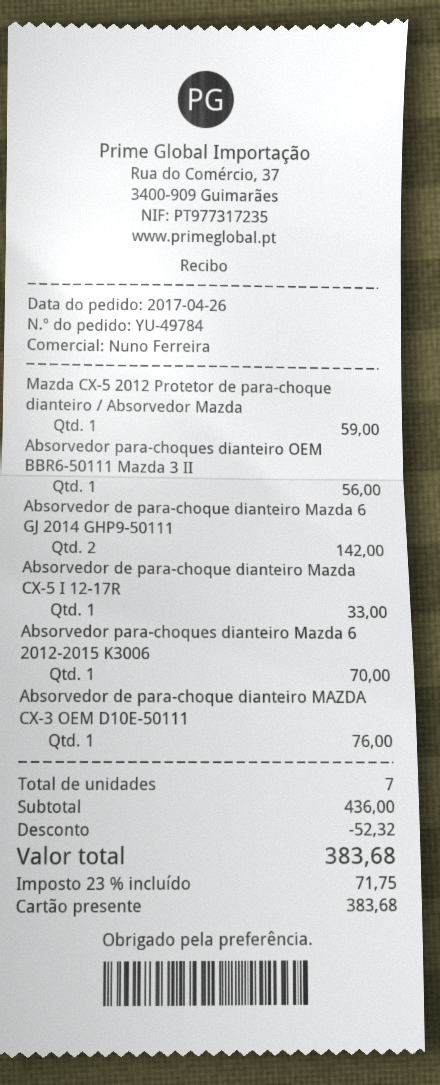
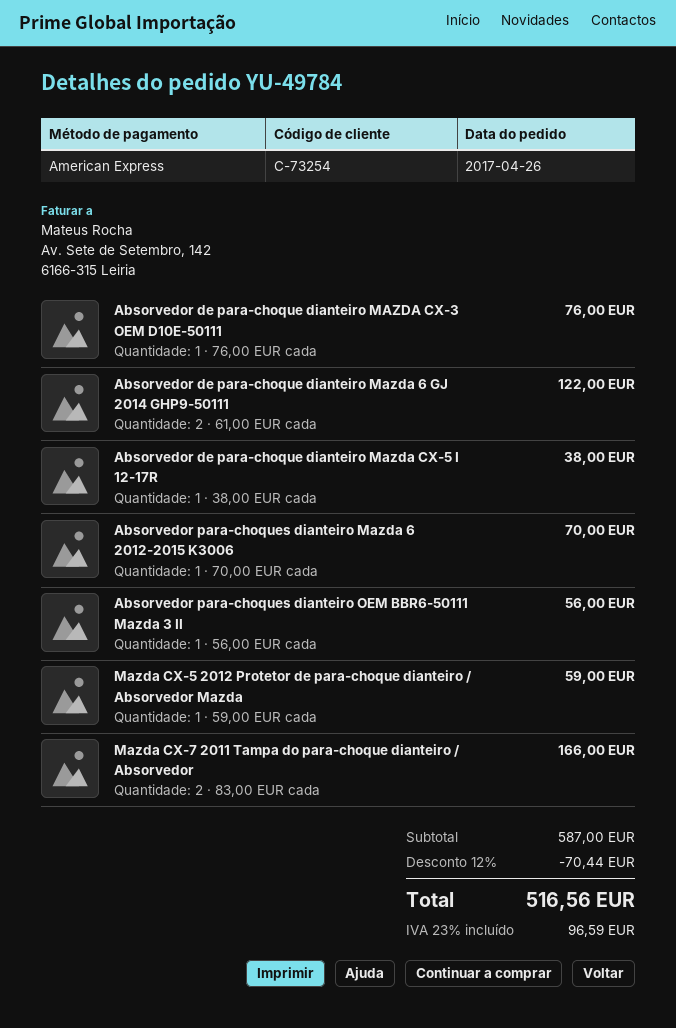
payment method: gift card -> American Express
Absorvedor de para-choque dianteiro Mazda 6 GJ 2014 GHP9-50111: 2 for 142.00 -> 2 for 122.00
Absorvedor de para-choque dianteiro Mazda CX-5 I 12-17R: 1 for 33.00 -> 1 for 38.00
Mazda CX-7 2011 Tampa do para-choque dianteiro / Absorvedor: none -> 2 for 166.00
subtotal: 436.00 -> 587.00
discount: 52.32 -> 70.44
tax: 23% = 71.75 -> 23% = 96.59
total: 383.68 -> 516.56

